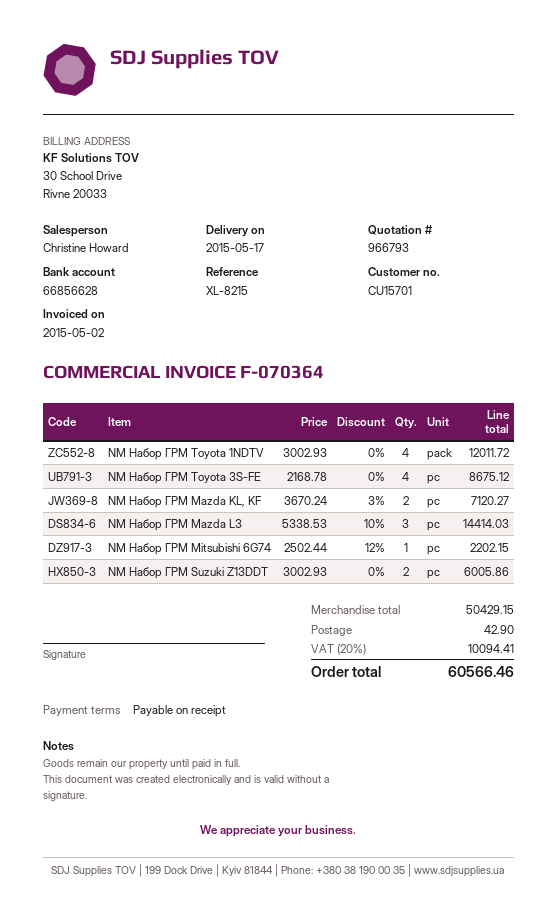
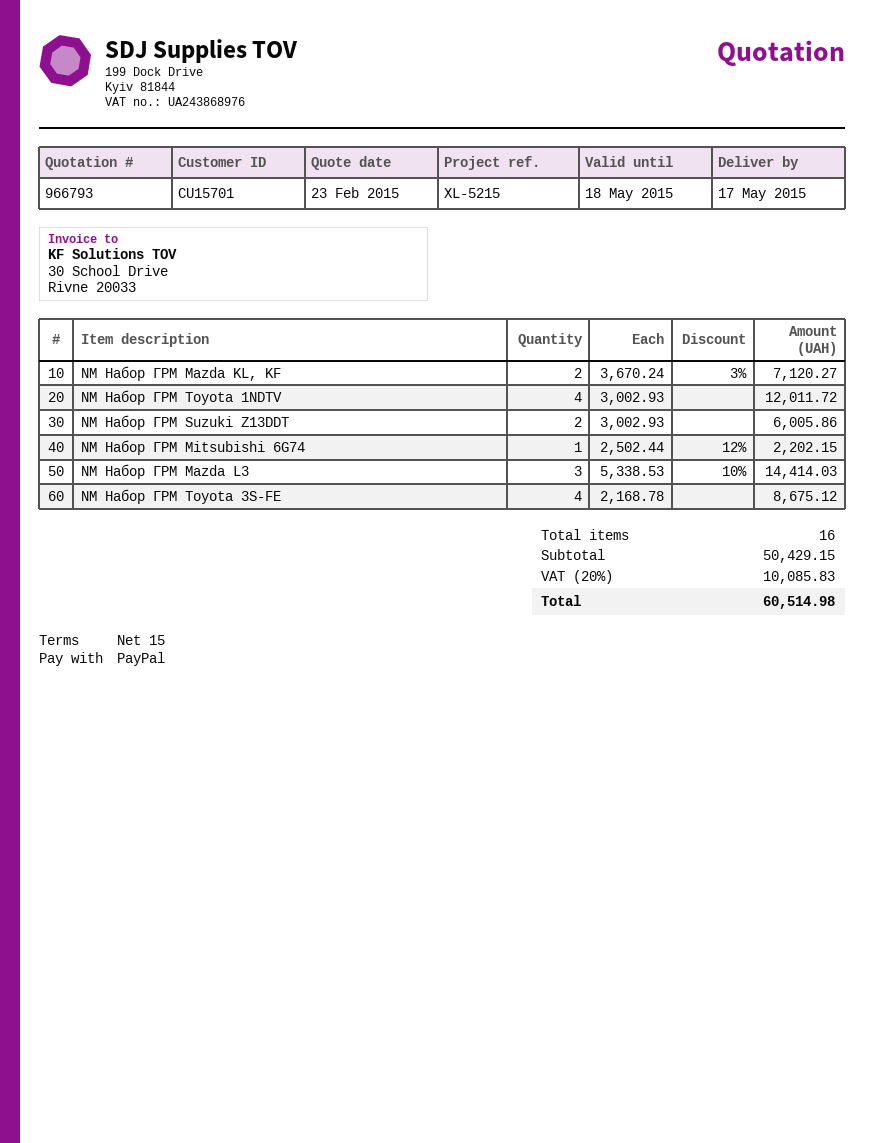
payment terms: on receipt -> 15 days
reference: XL-8215 -> XL-5215
shipping: 42.90 -> none
tax: 20% = 10094.41 -> 20% = 10085.83
total: 60566.46 -> 60514.98

